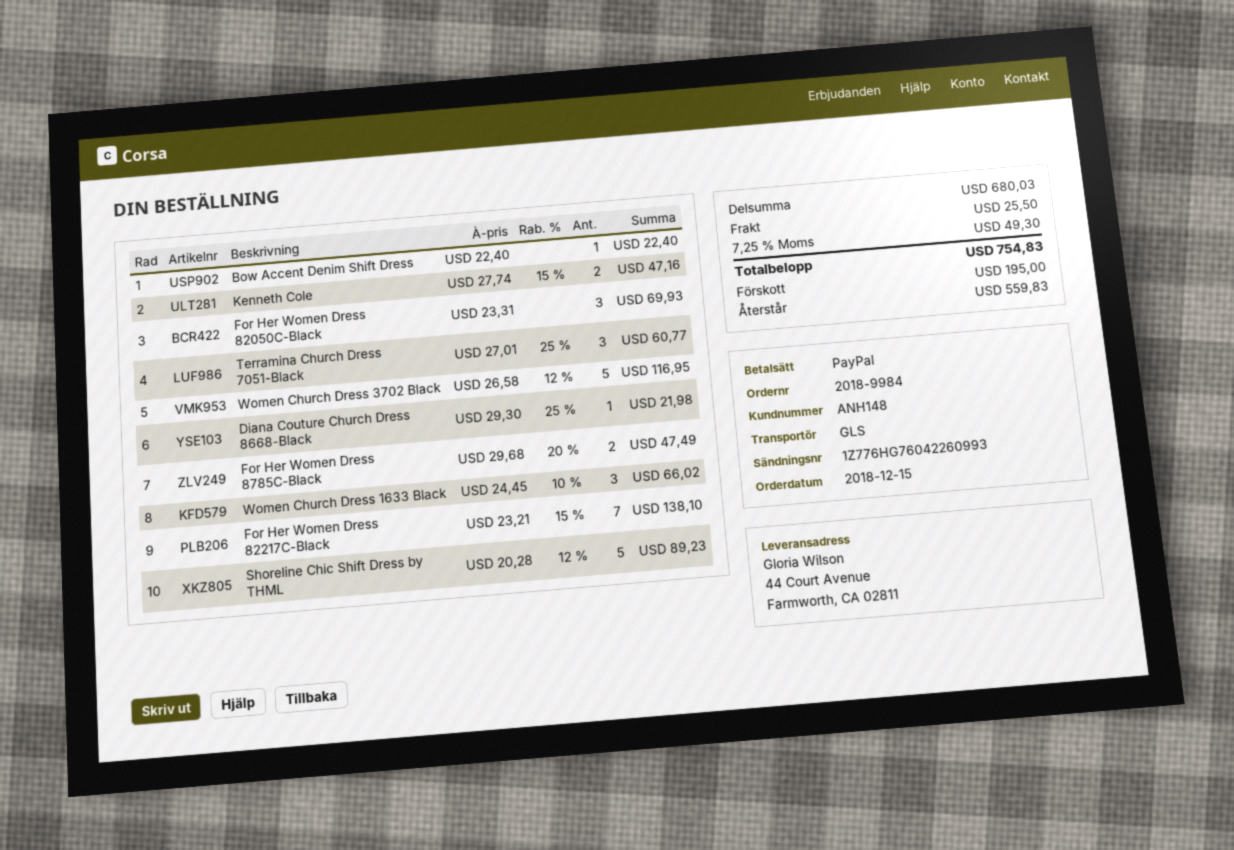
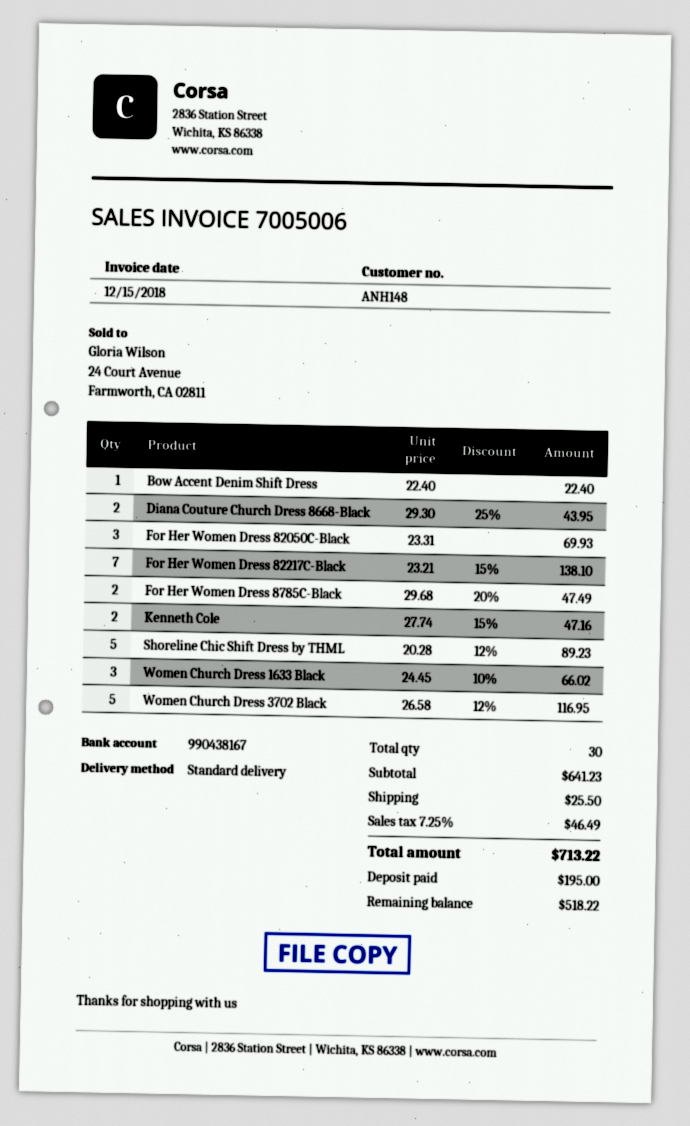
shipping method: GLS -> standard
Terramina Church Dress 7051-Black: 3 x 27.01 - 25% = 60.77 -> none
Diana Couture Church Dress 8668-Black: 1 x 29.30 - 25% = 21.98 -> 2 x 29.30 - 25% = 43.95
subtotal: 680.03 -> 641.23
tax: 7.25% = 49.30 -> 7.25% = 46.49
total: 754.83 -> 713.22
balance: 559.83 -> 518.22

